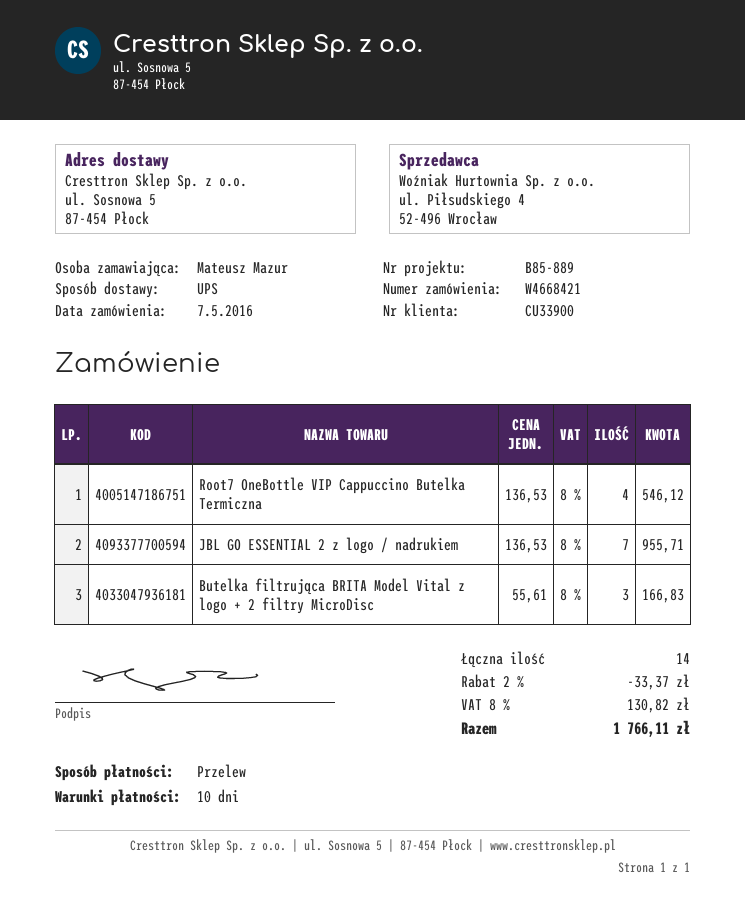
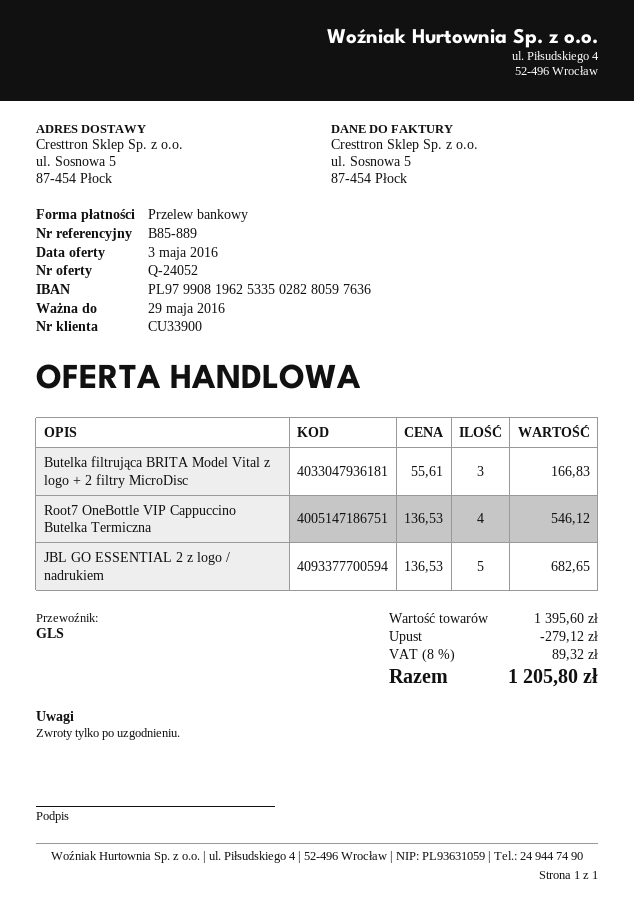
shipping method: UPS -> GLS
JBL GO ESSENTIAL 2 z logo / nadrukiem: 7 x 136.53 = 955.71 -> 5 x 136.53 = 682.65
discount: 33.37 -> 279.12
tax: 8% = 130.82 -> 8% = 89.32
total: 1766.11 -> 1205.80

